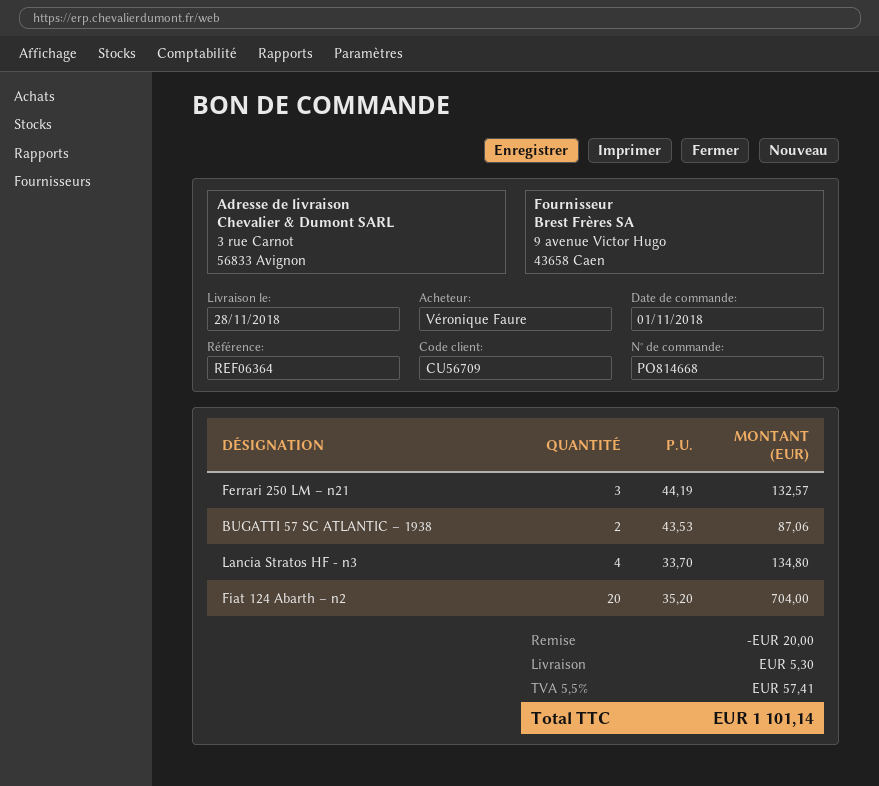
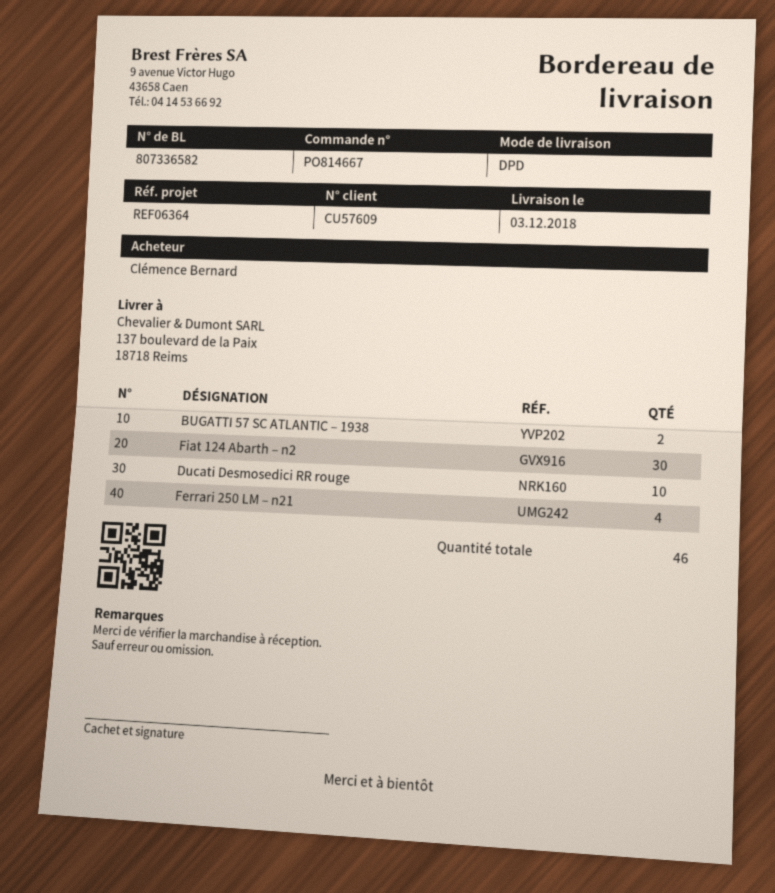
order number: PO814668 -> PO814667
delivery date: 2018-11-28 -> 2018-12-03
customer number: CU56709 -> CU57609
ordered by: Véronique Faure -> Clémence Bernard
ship to: 3 rue Carnot, 56833 Avignon -> 137 boulevard de la Paix, 18718 Reims
Ferrari 250 LM – n21: 3 -> 4
Lancia Stratos HF - n3: 4 -> none
Fiat 124 Abarth – n2: 20 -> 30
Ducati Desmosedici RR rouge: none -> 10

